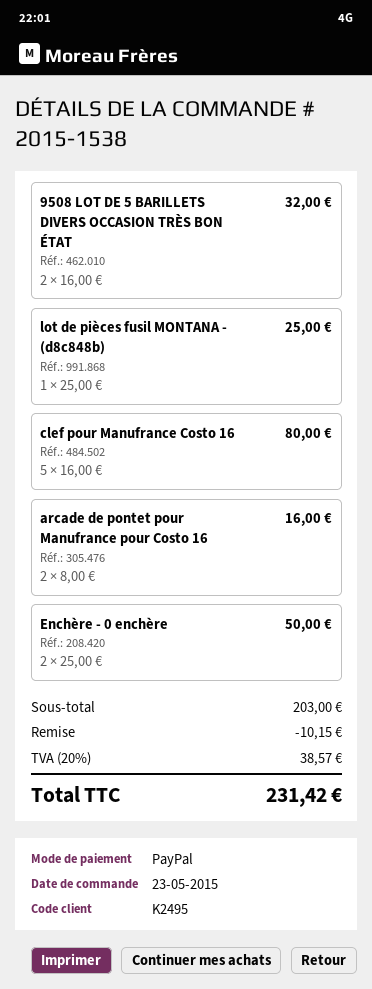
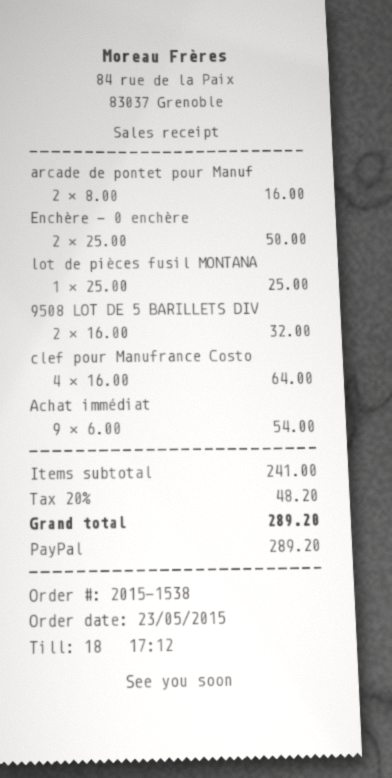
clef pour Manufrance Costo 16: 5 x 16.00 = 80.00 -> 4 x 16.00 = 64.00
Achat immédiat: none -> 9 x 6.00 = 54.00
subtotal: 203.00 -> 241.00
discount: 10.15 -> none
tax: 20% = 38.57 -> 20% = 48.20
total: 231.42 -> 289.20

